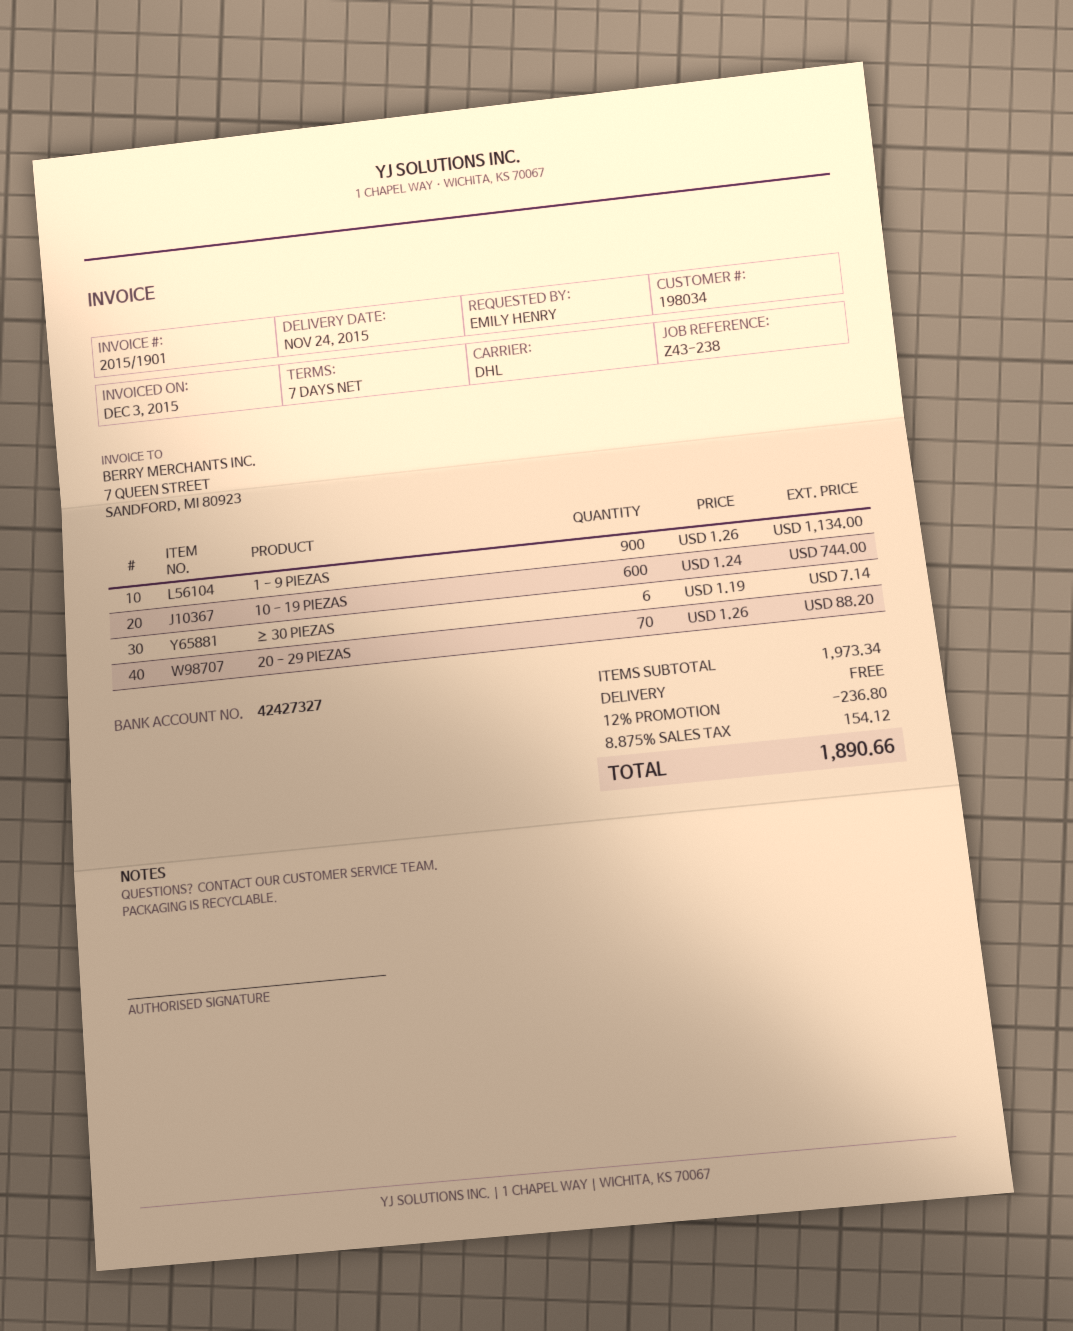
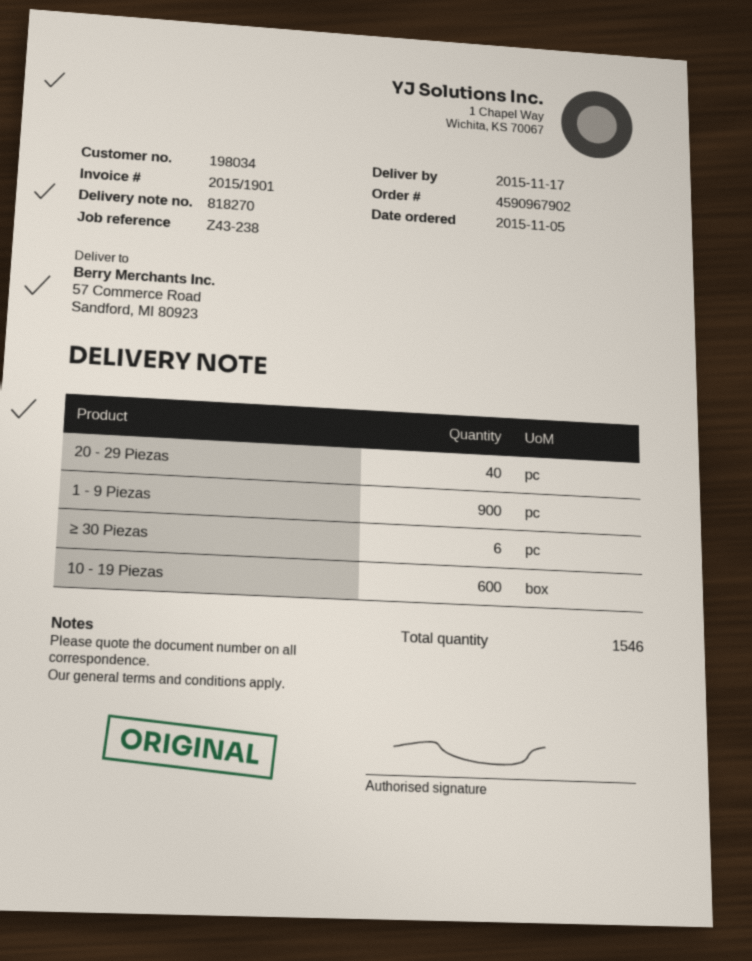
delivery date: 2015-11-24 -> 2015-11-17
20 - 29 PIEZAS: 70 -> 40

